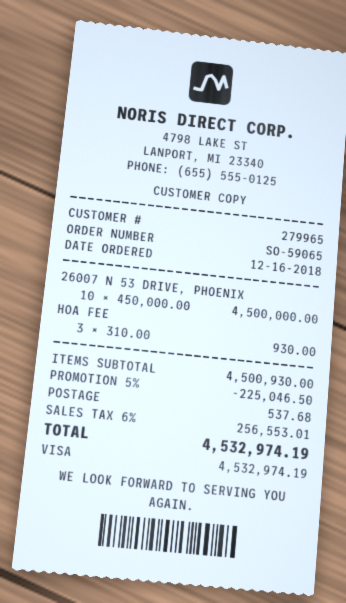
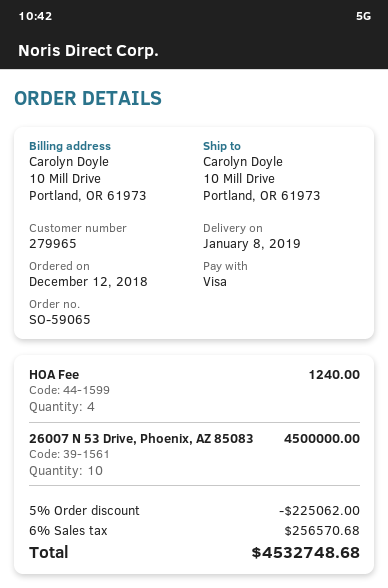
order date: 2018-12-16 -> 2018-12-12
HOA FEE: 3 for 930.00 -> 4 for 1240.00
discount: 5% = 225046.50 -> 5% = 225062.00
shipping: 537.68 -> none
tax: 6% = 256553.01 -> 6% = 256570.68
total: 4532974.19 -> 4532748.68

